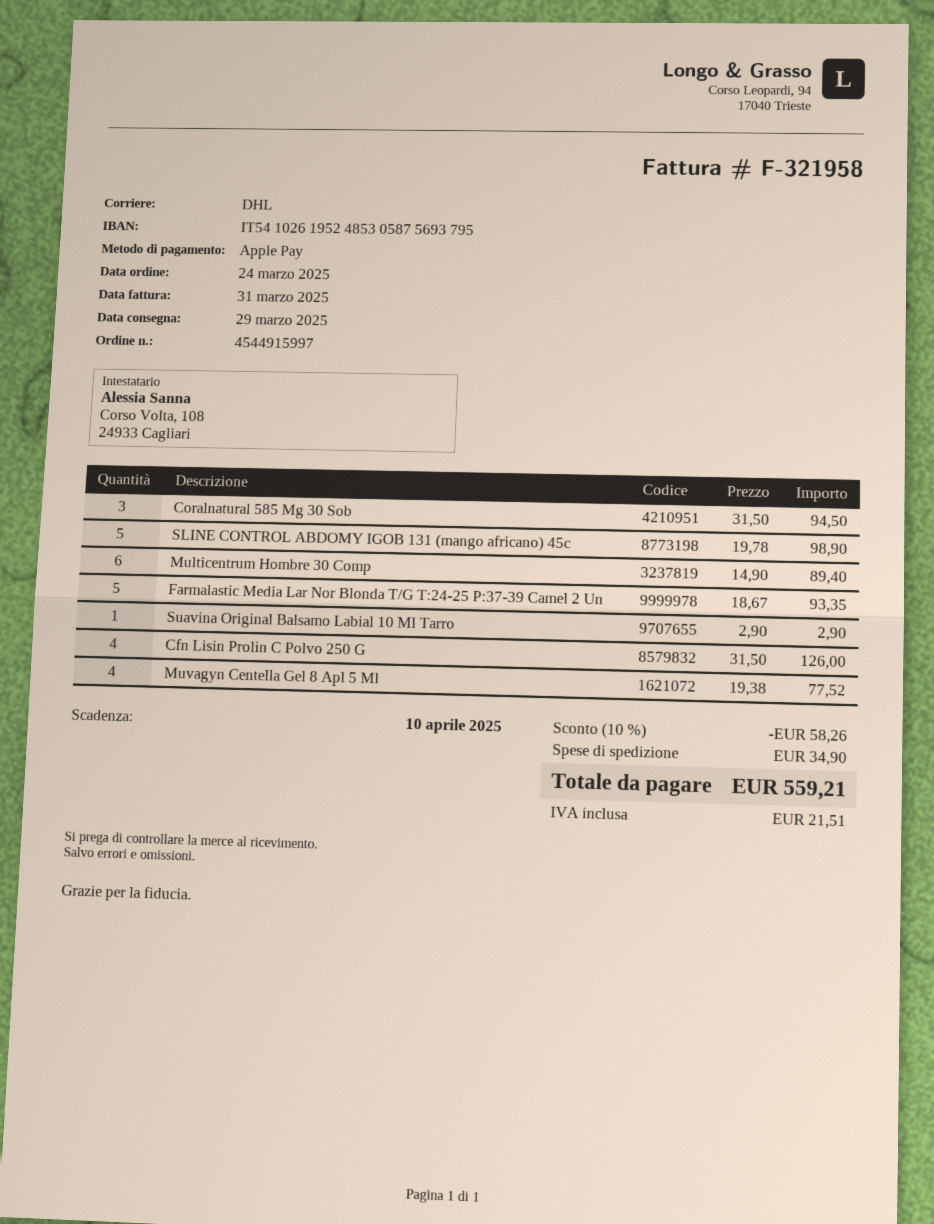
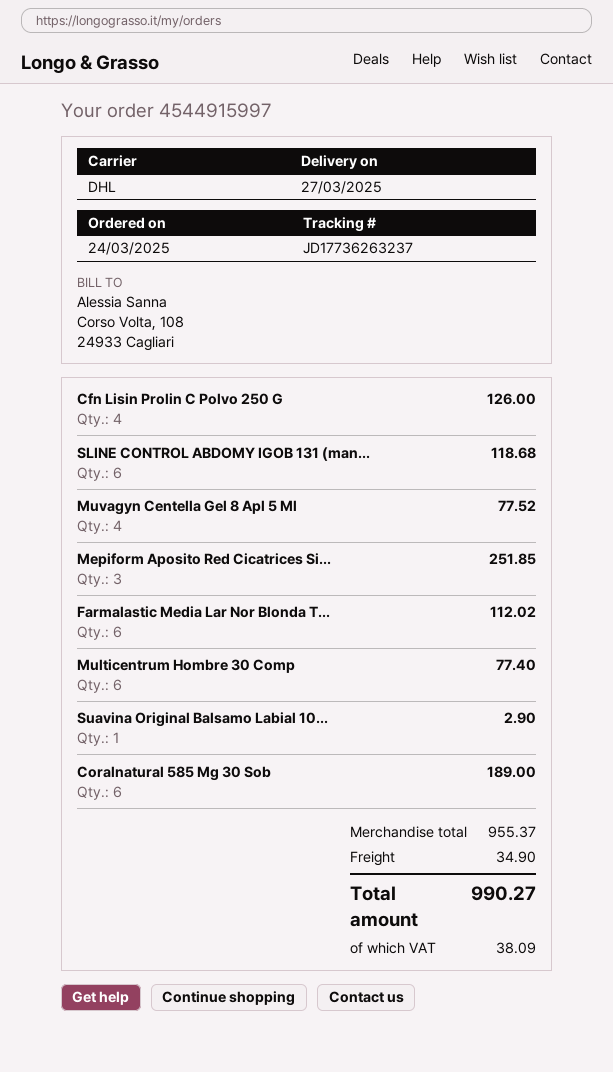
delivery date: 2025-03-29 -> 2025-03-27
Coralnatural 585 Mg 30 Sob: 3 for 94.50 -> 6 for 189.00
SLINE CONTROL ABDOMY IGOB 131 (mango africano) 45c: 5 for 98.90 -> 6 for 118.68
Multicentrum Hombre 30 Comp: 6 for 89.40 -> 6 for 77.40
Farmalastic Media Lar Nor Blonda T/G T:24-25 P:37-39 Camel 2 Un: 5 for 93.35 -> 6 for 112.02
Mepiform Aposito Red Cicatrices Si...: none -> 3 for 251.85
discount: 10% = 58.26 -> none
tax: 21.51 -> 38.09
total: 559.21 -> 990.27

